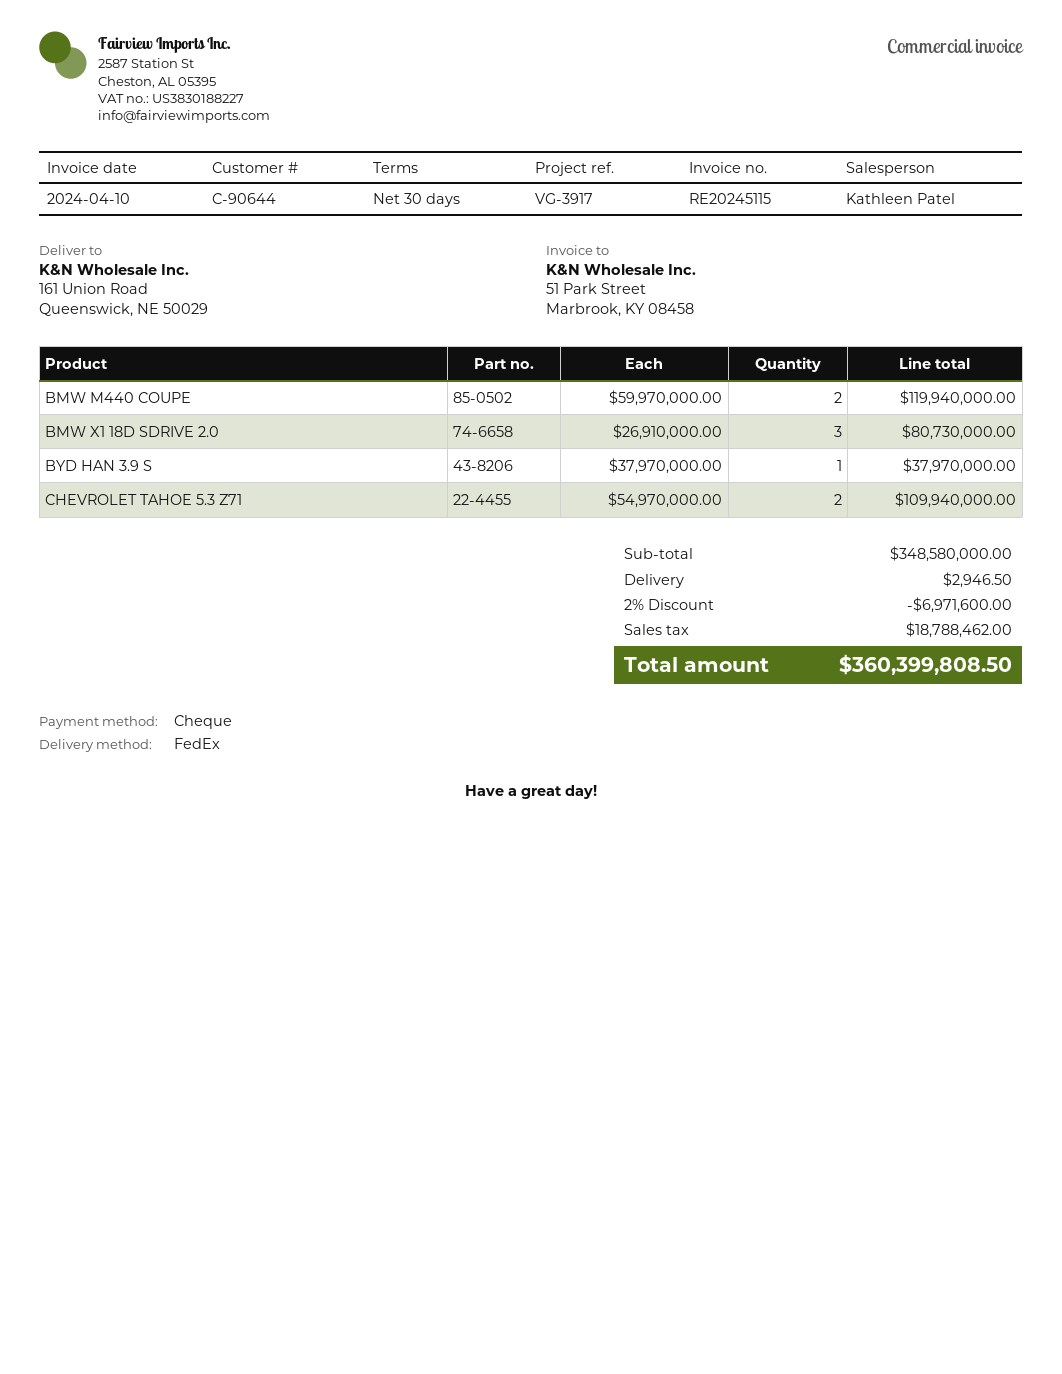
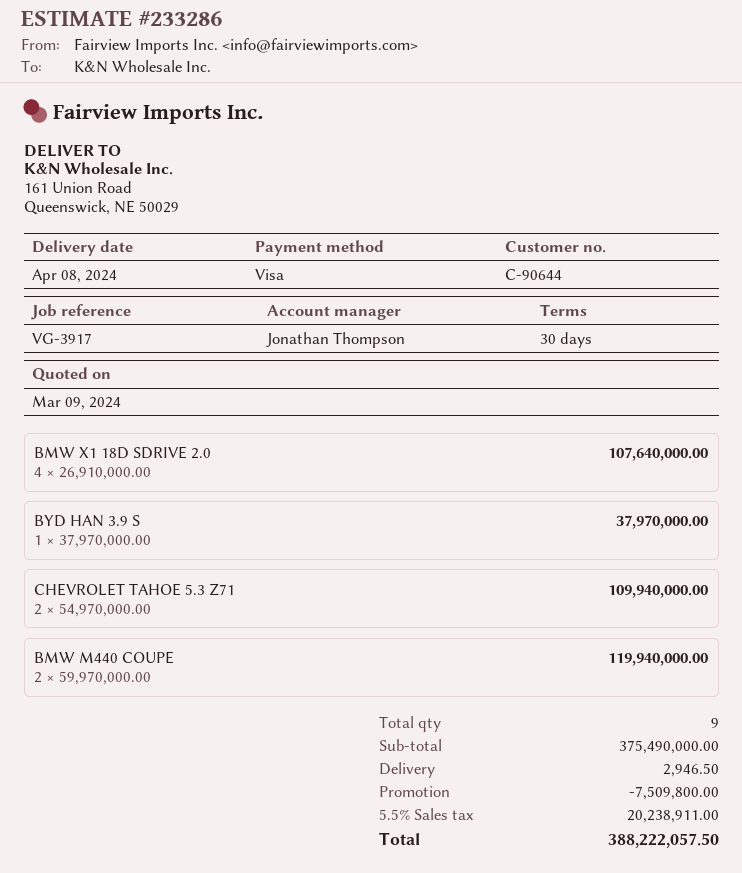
sales rep: Kathleen Patel -> Jonathan Thompson
payment method: cheque -> Visa
BMW X1 18D SDRIVE 2.0: 3 x 26910000.00 = 80730000.00 -> 4 x 26910000.00 = 107640000.00
subtotal: 348580000.00 -> 375490000.00
discount: 6971600.00 -> 7509800.00
tax: 18788462.00 -> 20238911.00
total: 360399808.50 -> 388222057.50

